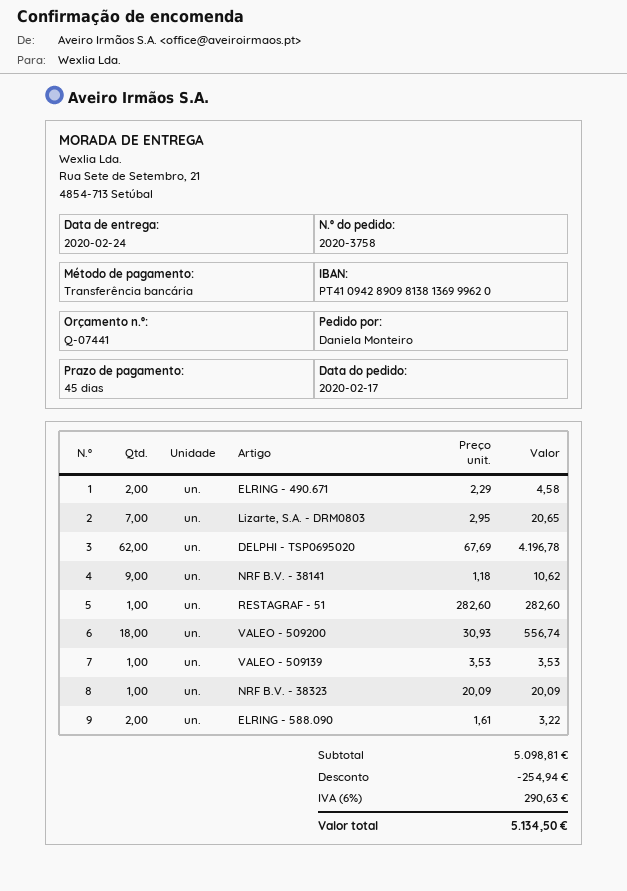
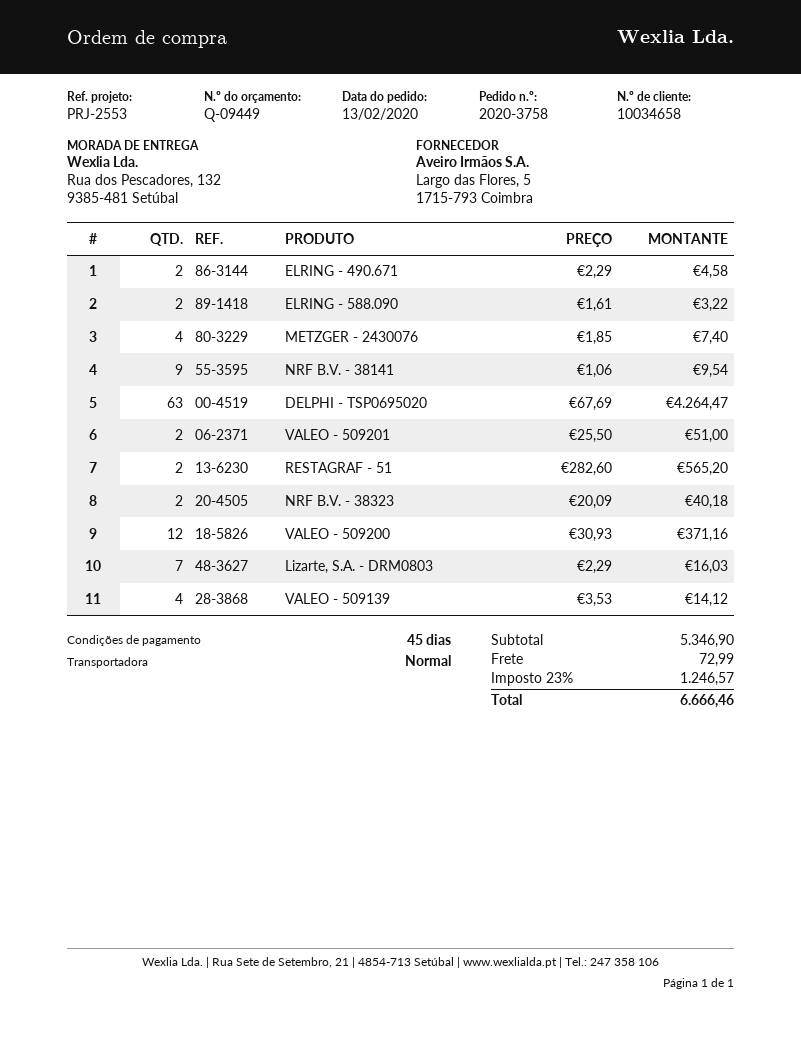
quote number: Q-07441 -> Q-09449
order date: 2020-02-17 -> 2020-02-13
ship to: Rua Sete de Setembro, 21, 4854-713 Setúbal -> Rua dos Pescadores, 132, 9385-481 Setúbal
Lizarte, S.A. - DRM0803: 7 x 2.95 = 20.65 -> 7 x 2.29 = 16.03
DELPHI - TSP0695020: 62 x 67.69 = 4196.78 -> 63 x 67.69 = 4264.47
NRF B.V. - 38141: 9 x 1.18 = 10.62 -> 9 x 1.06 = 9.54
RESTAGRAF - 51: 1 x 282.60 = 282.60 -> 2 x 282.60 = 565.20
VALEO - 509200: 18 x 30.93 = 556.74 -> 12 x 30.93 = 371.16
VALEO - 509139: 1 x 3.53 = 3.53 -> 4 x 3.53 = 14.12
NRF B.V. - 38323: 1 x 20.09 = 20.09 -> 2 x 20.09 = 40.18
METZGER - 2430076: none -> 4 x 1.85 = 7.40
VALEO - 509201: none -> 2 x 25.50 = 51.00
subtotal: 5098.81 -> 5346.90
discount: 254.94 -> none
shipping: none -> 72.99
tax: 6% = 290.63 -> 23% = 1246.57
total: 5134.50 -> 6666.46

